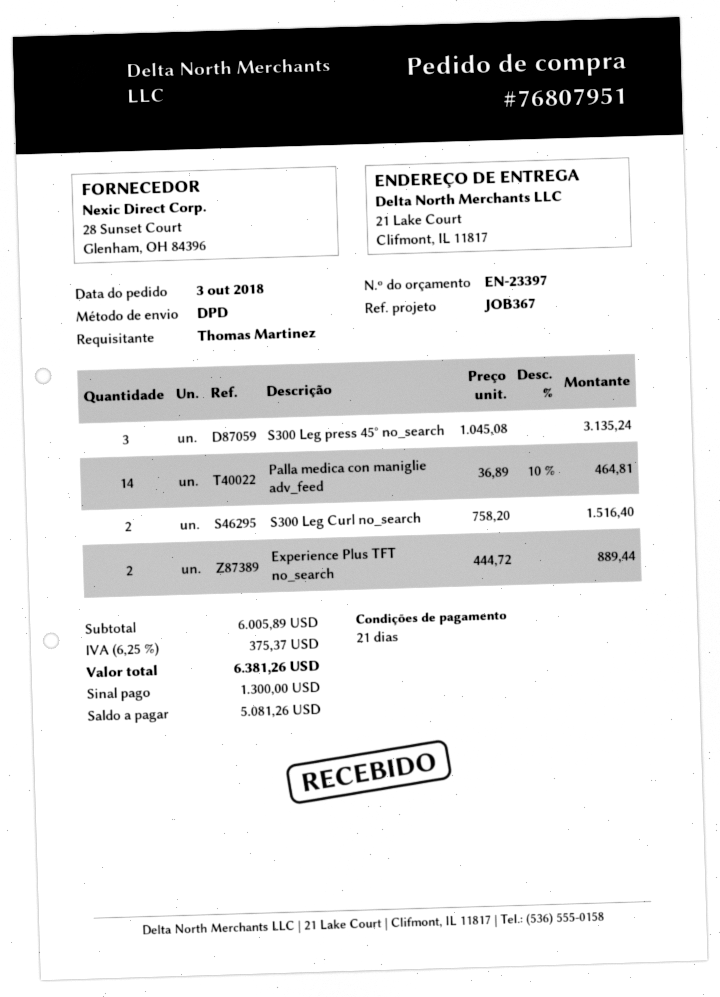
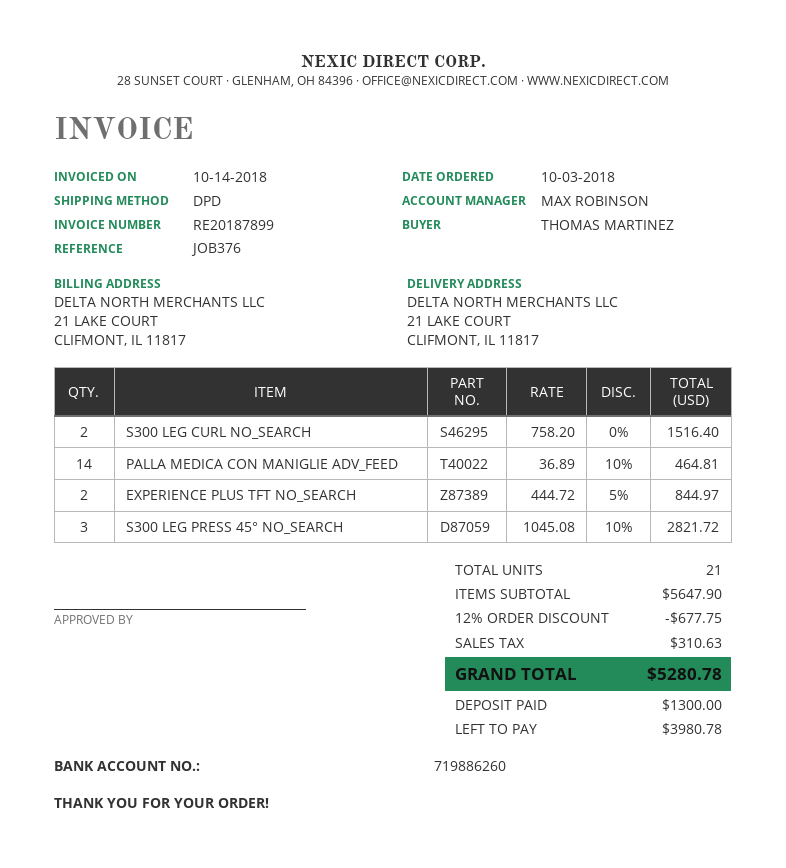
reference: JOB367 -> JOB376
S300 Leg press 45° no_search: 3 x 1045.08 = 3135.24 -> 3 x 1045.08 - 10% = 2821.72
Experience Plus TFT no_search: 2 x 444.72 = 889.44 -> 2 x 444.72 - 5% = 844.97
subtotal: 6005.89 -> 5647.90
discount: none -> 12% = 677.75
tax: 375.37 -> 310.63
total: 6381.26 -> 5280.78
balance: 5081.26 -> 3980.78

